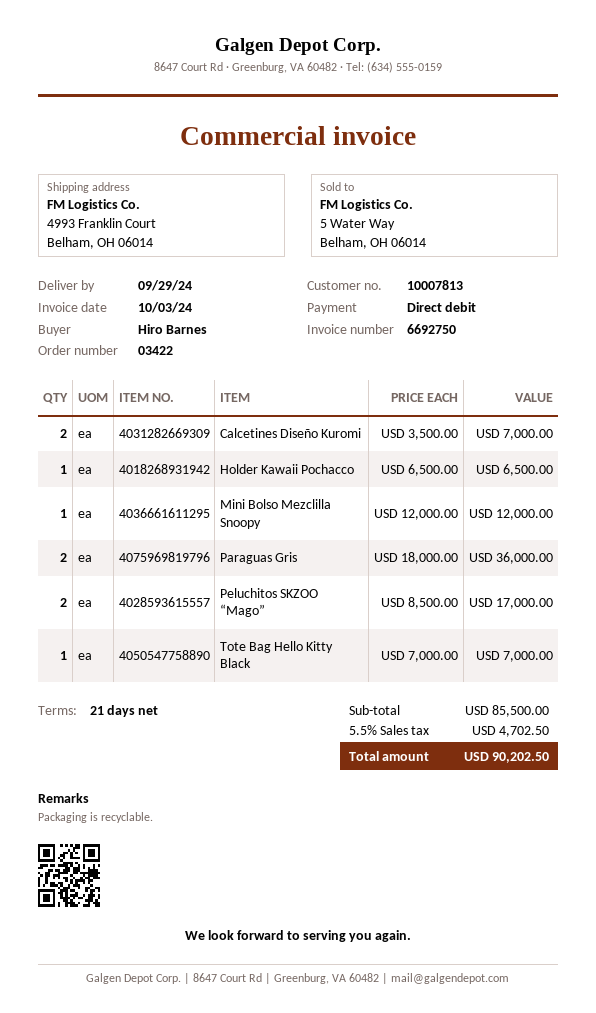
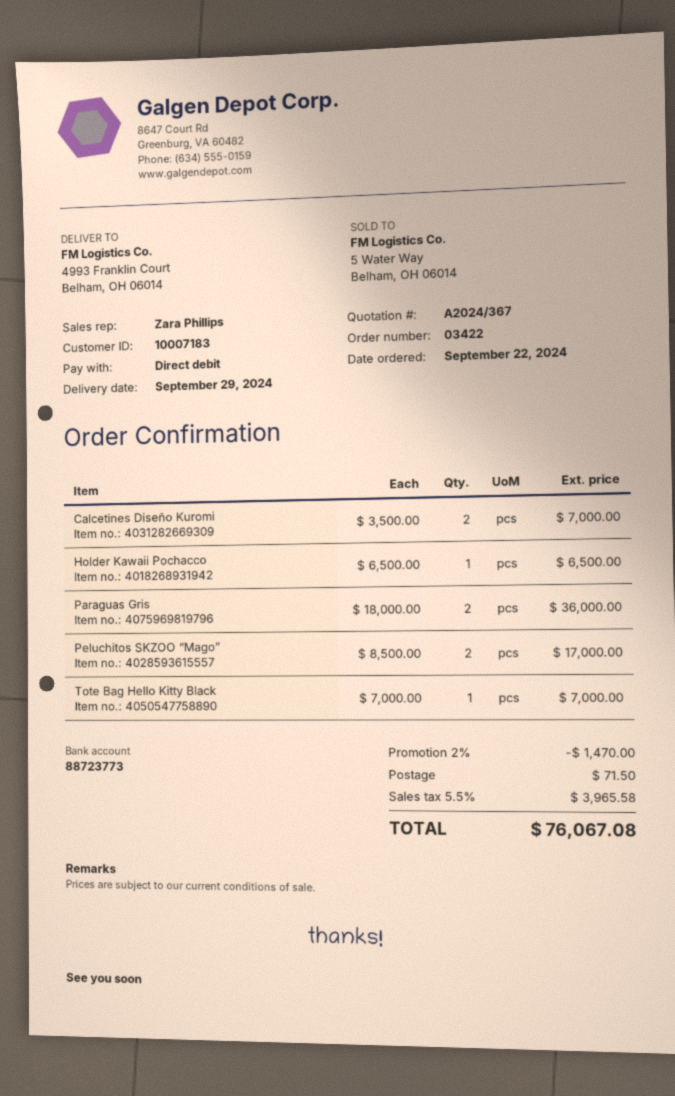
customer number: 10007813 -> 10007183
Mini Bolso Mezclilla Snoopy: 1 x 12000.00 = 12000.00 -> none
discount: none -> 2% = 1470.00
shipping: none -> 71.50
tax: 5.5% = 4702.50 -> 5.5% = 3965.58
total: 90202.50 -> 76067.08

